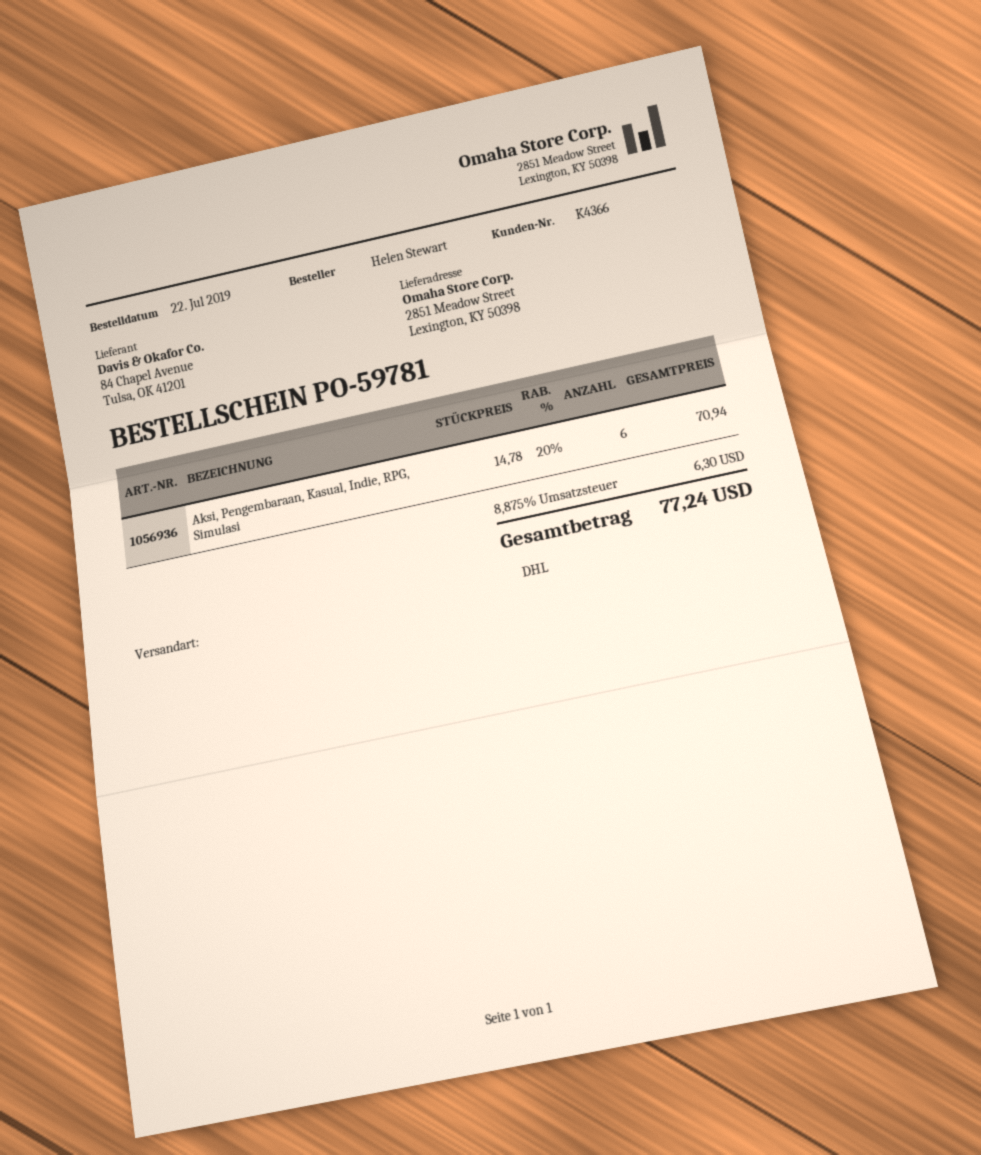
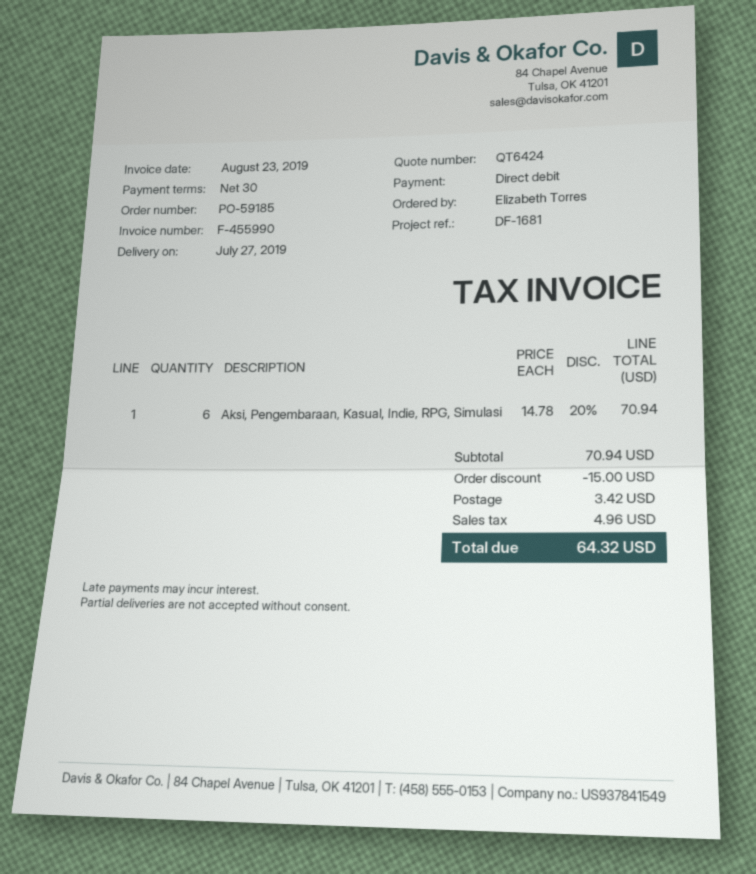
order number: PO-59781 -> PO-59185
ordered by: Helen Stewart -> Elizabeth Torres
discount: none -> 15.00
shipping: none -> 3.42
tax: 6.30 -> 4.96
total: 77.24 -> 64.32

